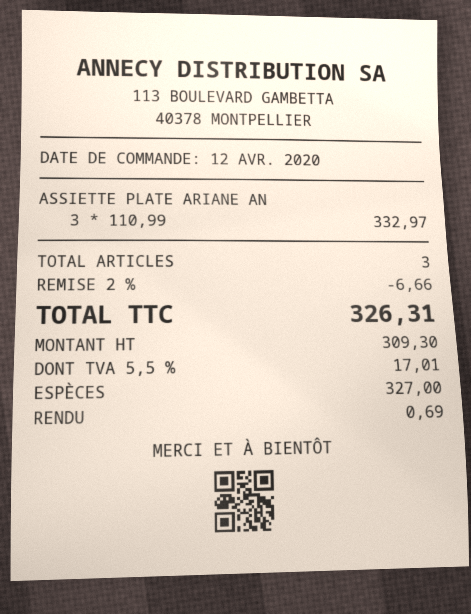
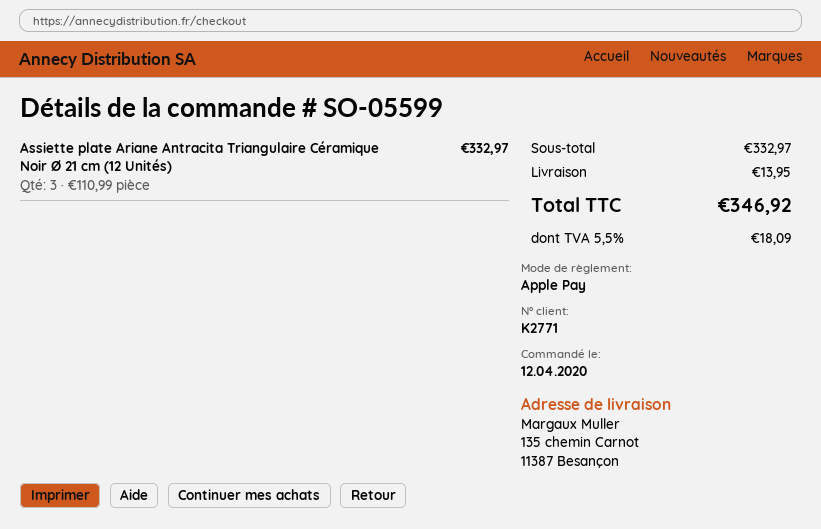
payment method: cash -> Apple Pay
discount: 2% = 6.66 -> none
shipping: none -> 13.95
tax: 5.5% = 17.01 -> 5.5% = 18.09
total: 326.31 -> 346.92

